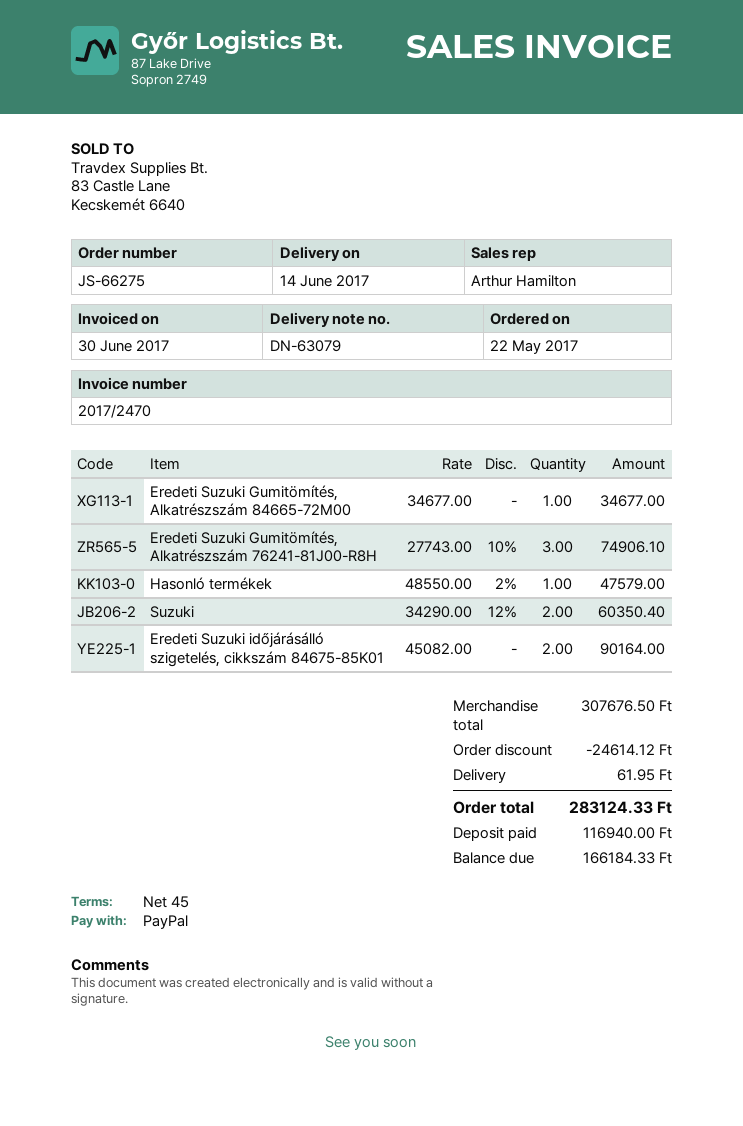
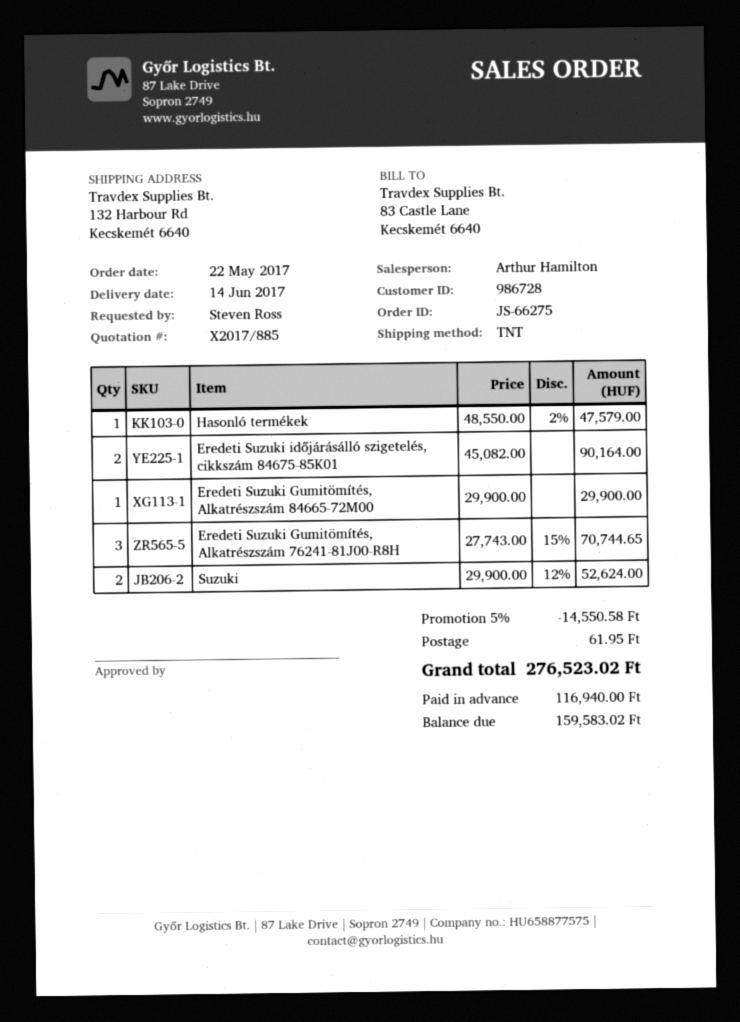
Eredeti Suzuki Gumitömítés, Alkatrészszám 84665-72M00: 1 x 34677.00 = 34677.00 -> 1 x 29900.00 = 29900.00
Eredeti Suzuki Gumitömítés, Alkatrészszám 76241-81J00-R8H: 3 x 27743.00 - 10% = 74906.10 -> 3 x 27743.00 - 15% = 70744.65
Suzuki: 2 x 34290.00 - 12% = 60350.40 -> 2 x 29900.00 - 12% = 52624.00
discount: 24614.12 -> 14550.58
total: 283124.33 -> 276523.02
balance: 166184.33 -> 159583.02

